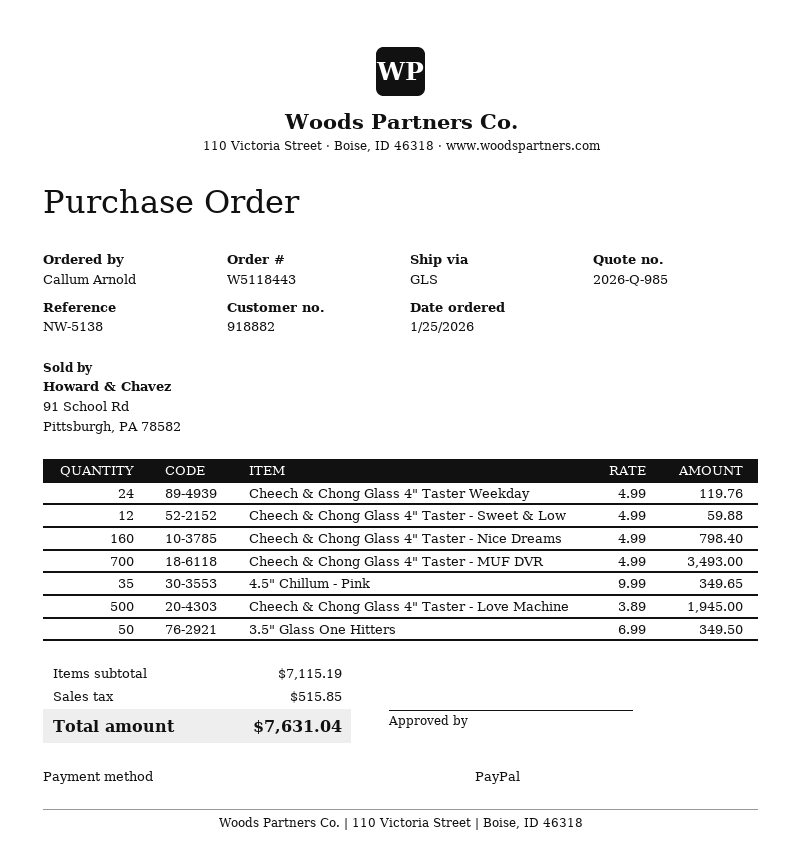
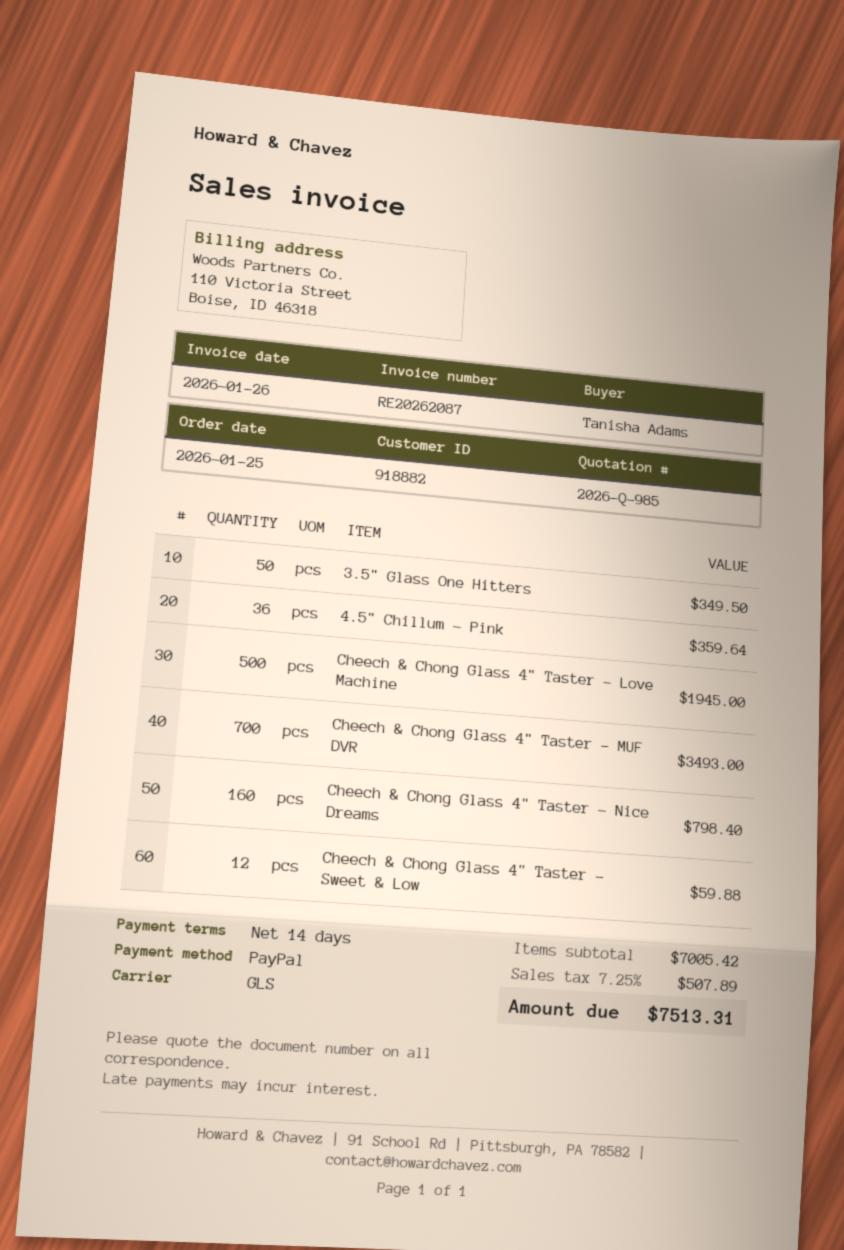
ordered by: Callum Arnold -> Tanisha Adams
Cheech & Chong Glass 4" Taster Weekday: 24 for 119.76 -> none
4.5" Chillum - Pink: 35 for 349.65 -> 36 for 359.64
subtotal: 7115.19 -> 7005.42
tax: 515.85 -> 507.89
total: 7631.04 -> 7513.31

